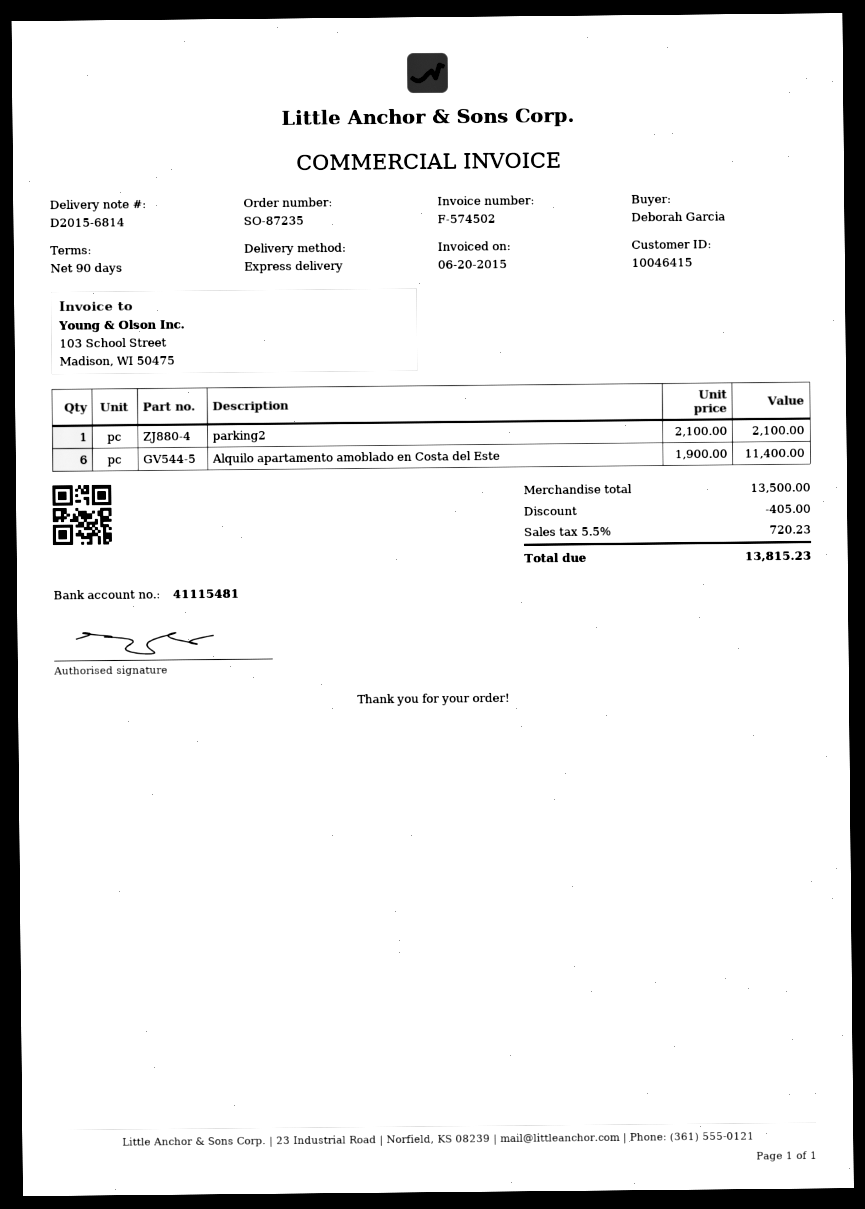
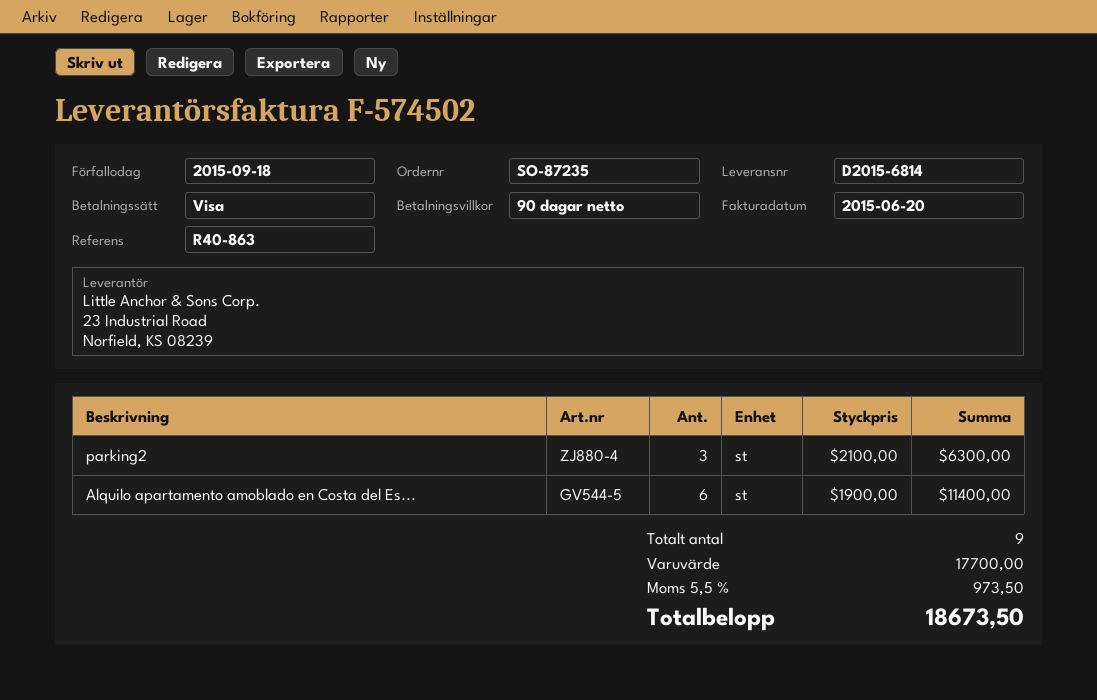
parking2: 1 x 2100.00 = 2100.00 -> 3 x 2100.00 = 6300.00
subtotal: 13500.00 -> 17700.00
discount: 405.00 -> none
tax: 5.5% = 720.23 -> 5.5% = 973.50
total: 13815.23 -> 18673.50

